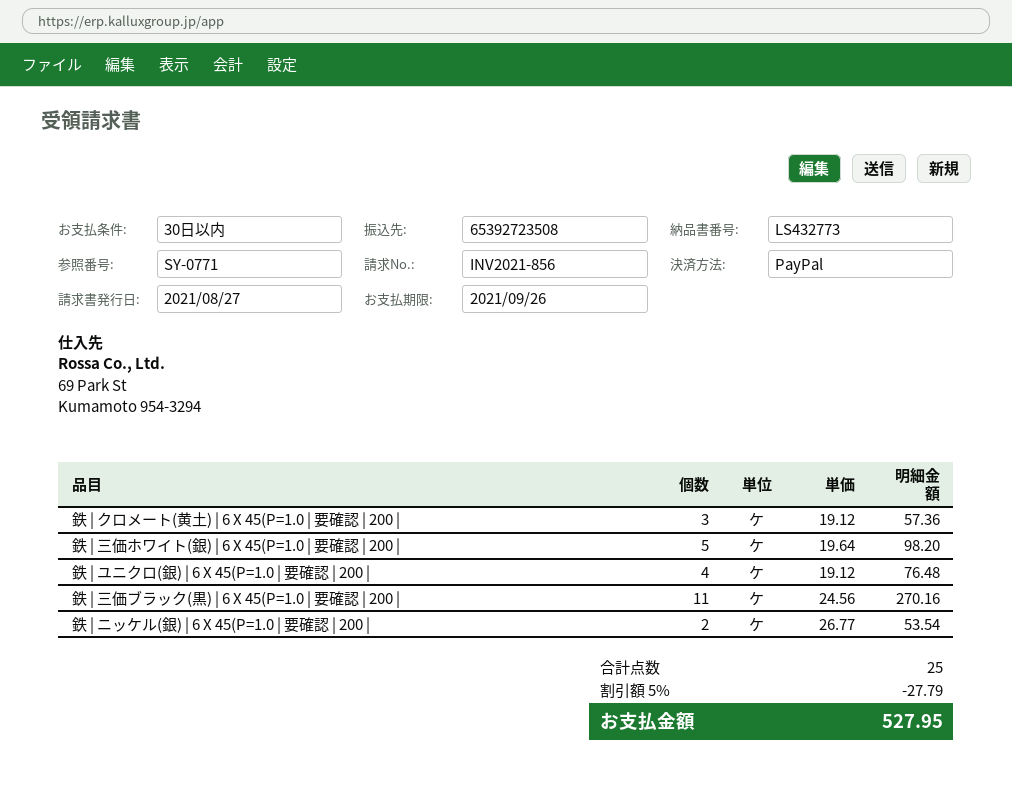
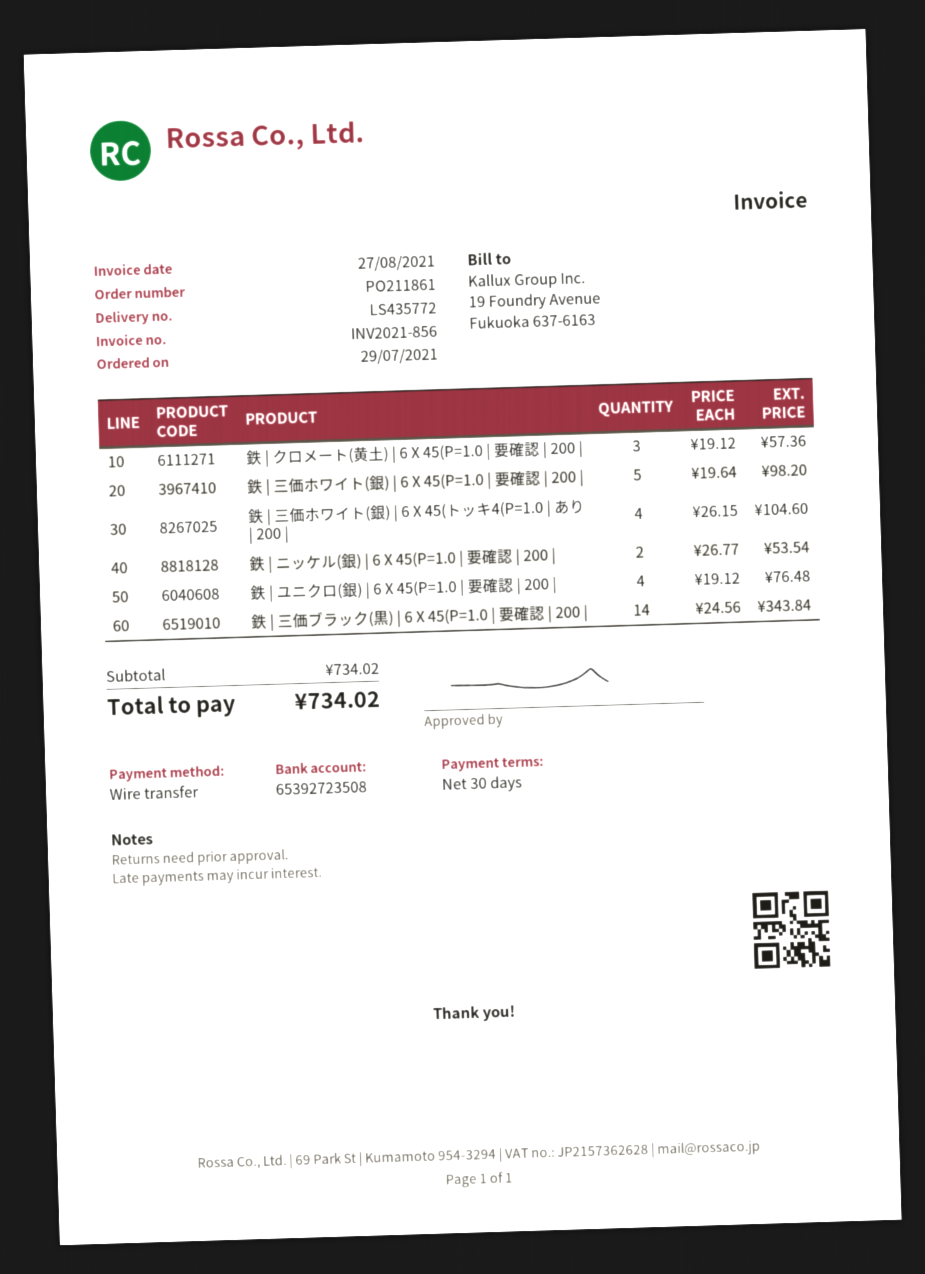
delivery note number: LS432773 -> LS435772
payment method: PayPal -> bank transfer
鉄 | 三価ブラック(黒) | 6 X 45(P=1.0 | 要確認 | 200 |: 11 x 24.56 = 270.16 -> 14 x 24.56 = 343.84
鉄 | 三価ホワイト(銀) | 6 X 45(トッキ4(P=1.0 | あり | 200 |: none -> 4 x 26.15 = 104.60
discount: 5% = 27.79 -> none
total: 527.95 -> 734.02

